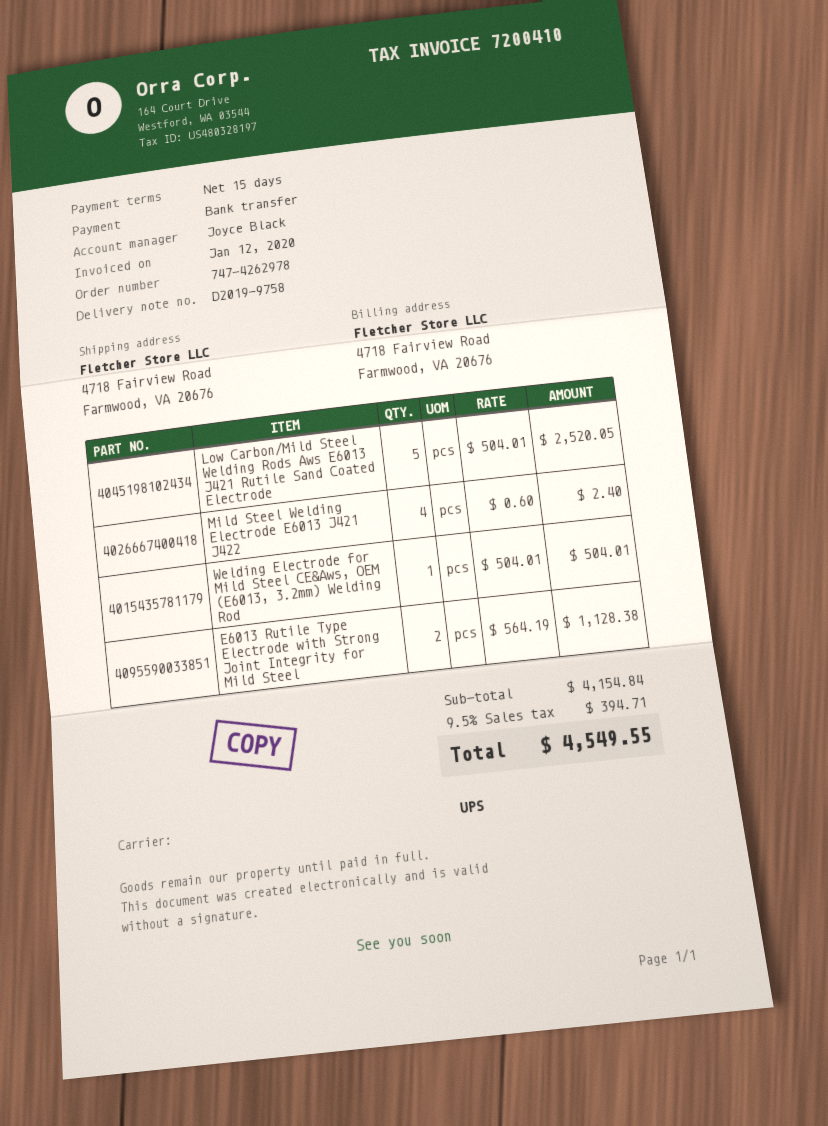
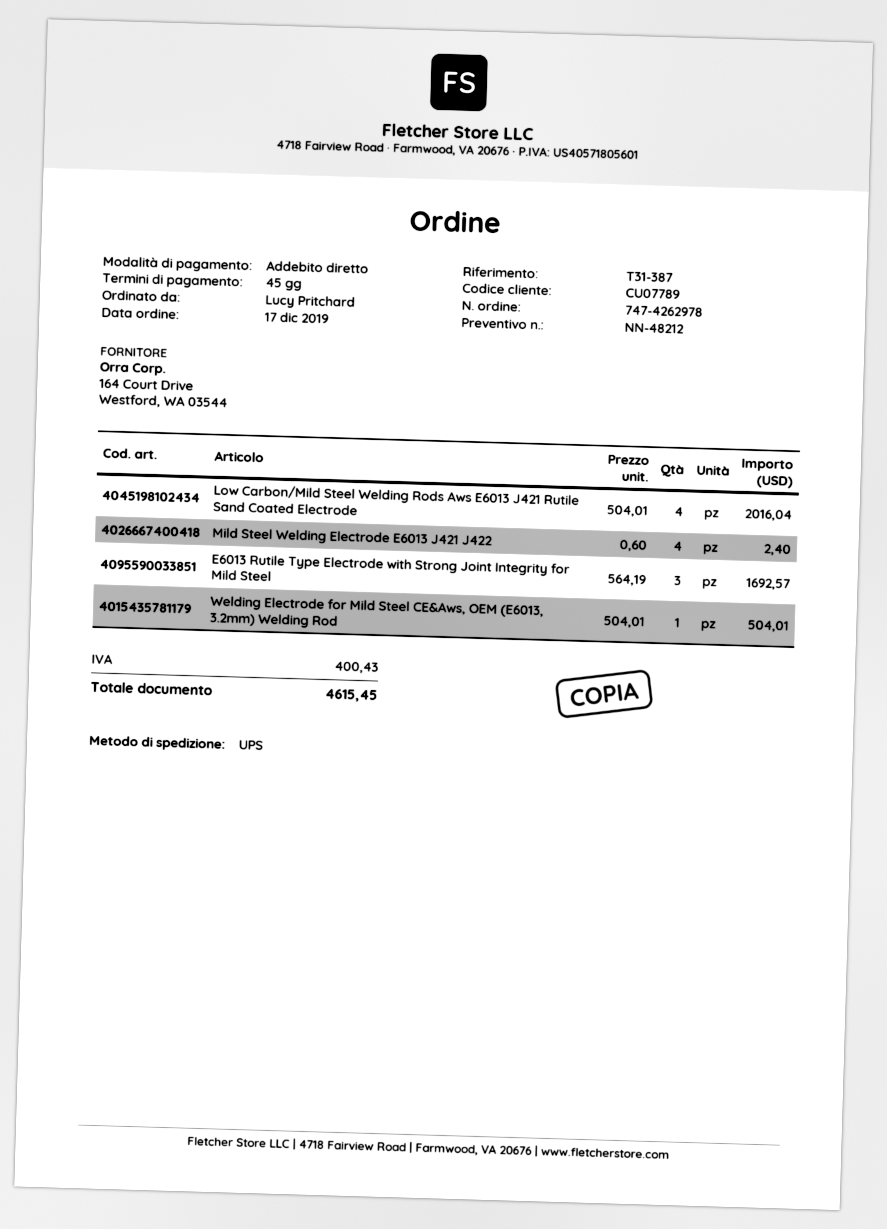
payment terms: 15 days -> 45 days
payment method: bank transfer -> direct debit
Low Carbon/Mild Steel Welding Rods Aws E6013 J421 Rutile Sand Coated Electrode: 5 x 504.01 = 2520.05 -> 4 x 504.01 = 2016.04
E6013 Rutile Type Electrode with Strong Joint Integrity for Mild Steel: 2 x 564.19 = 1128.38 -> 3 x 564.19 = 1692.57
tax: 394.71 -> 400.43
total: 4549.55 -> 4615.45

